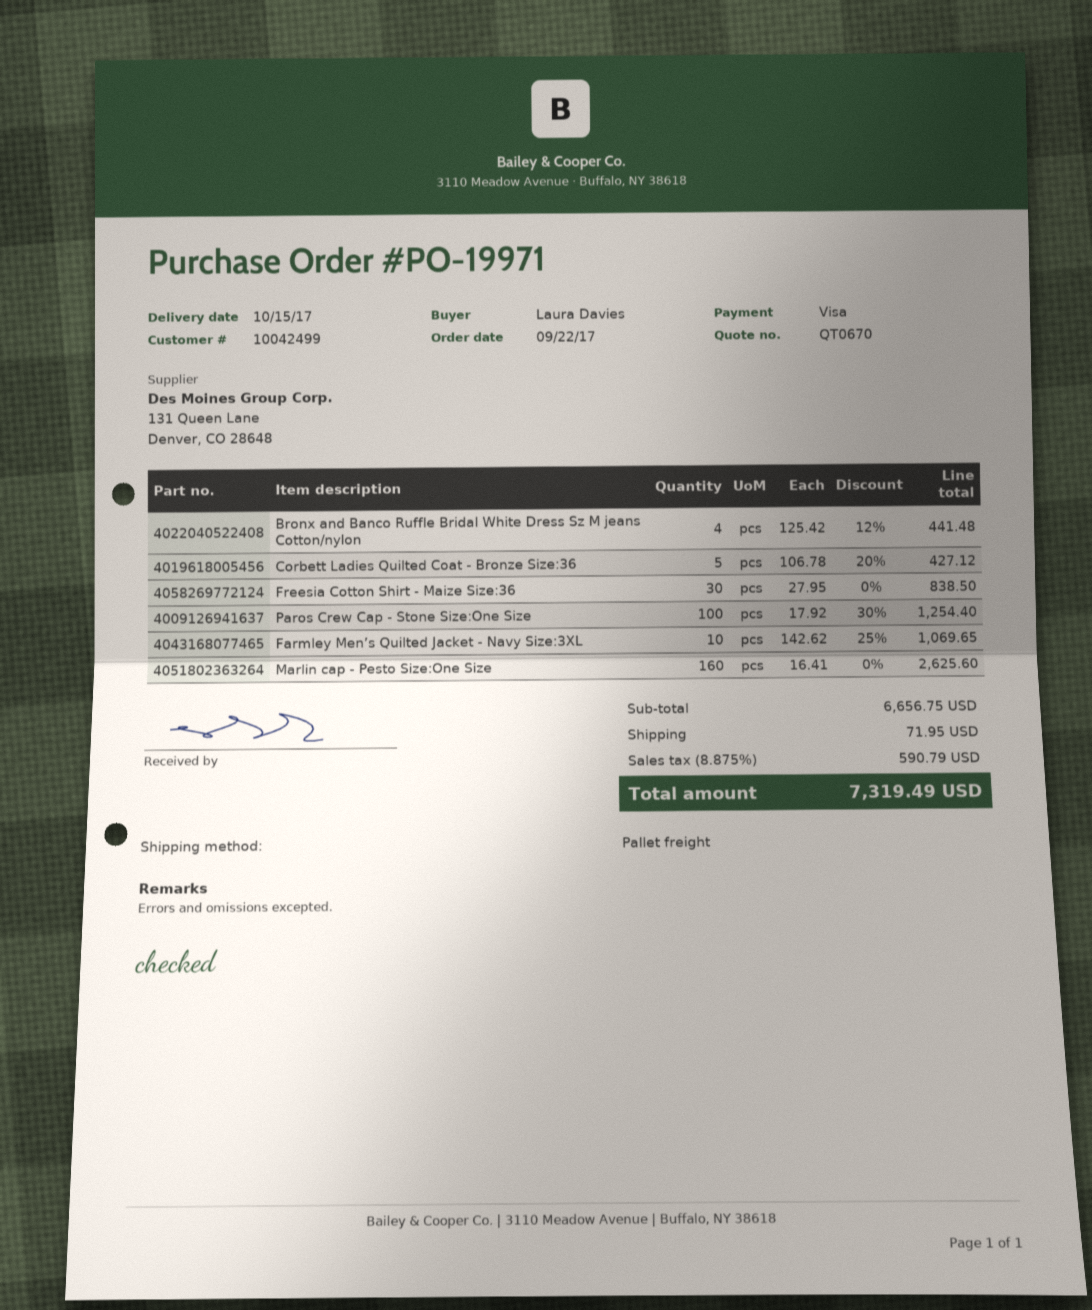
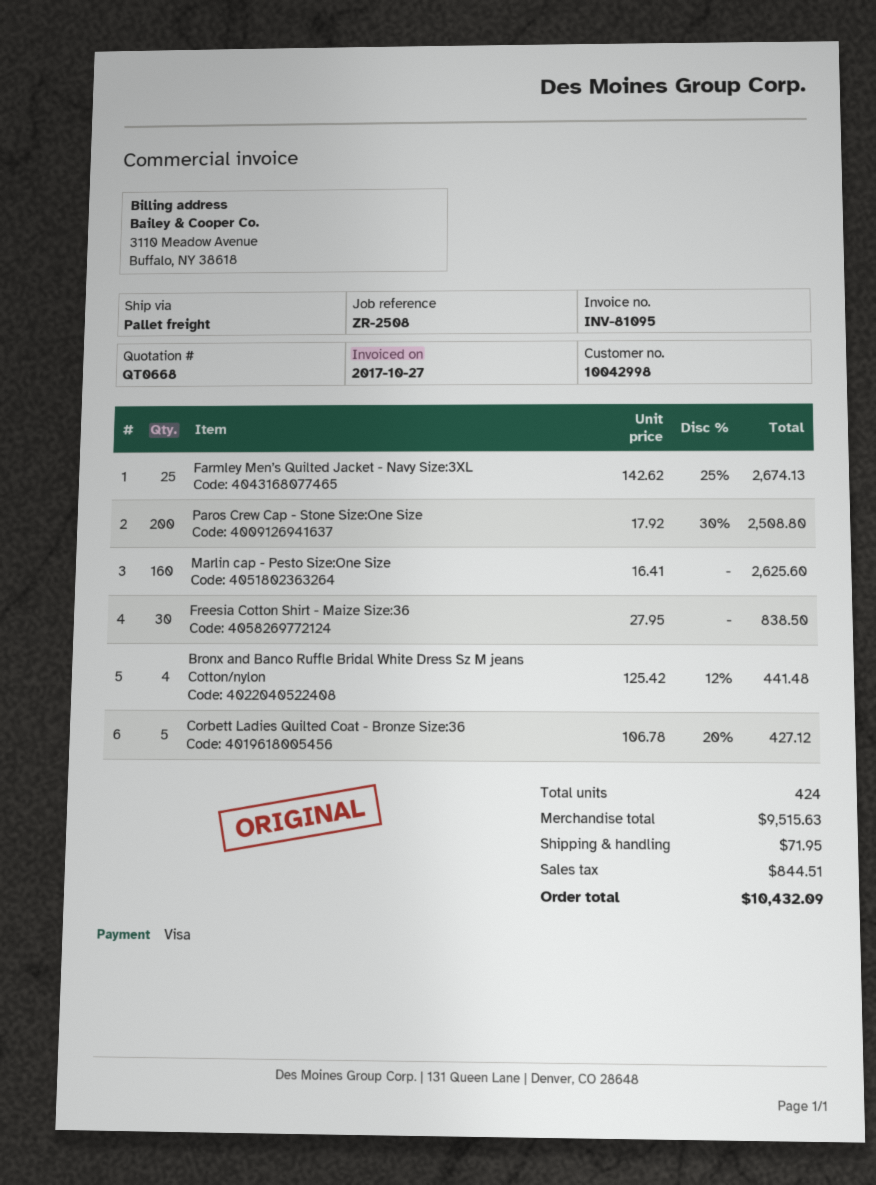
quote number: QT0670 -> QT0668
customer number: 10042499 -> 10042998
Paros Crew Cap - Stone Size:One Size: 100 x 17.92 - 30% = 1254.40 -> 200 x 17.92 - 30% = 2508.80
Farmley Men’s Quilted Jacket - Navy Size:3XL: 10 x 142.62 - 25% = 1069.65 -> 25 x 142.62 - 25% = 2674.13
subtotal: 6656.75 -> 9515.63
tax: 590.79 -> 844.51
total: 7319.49 -> 10432.09

